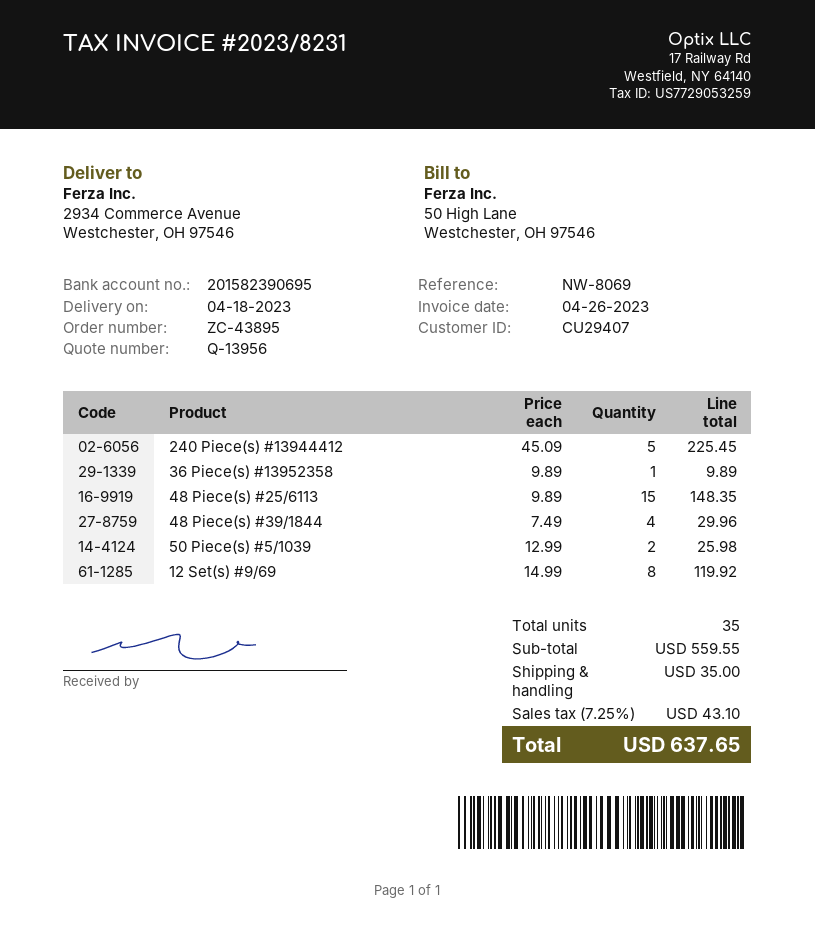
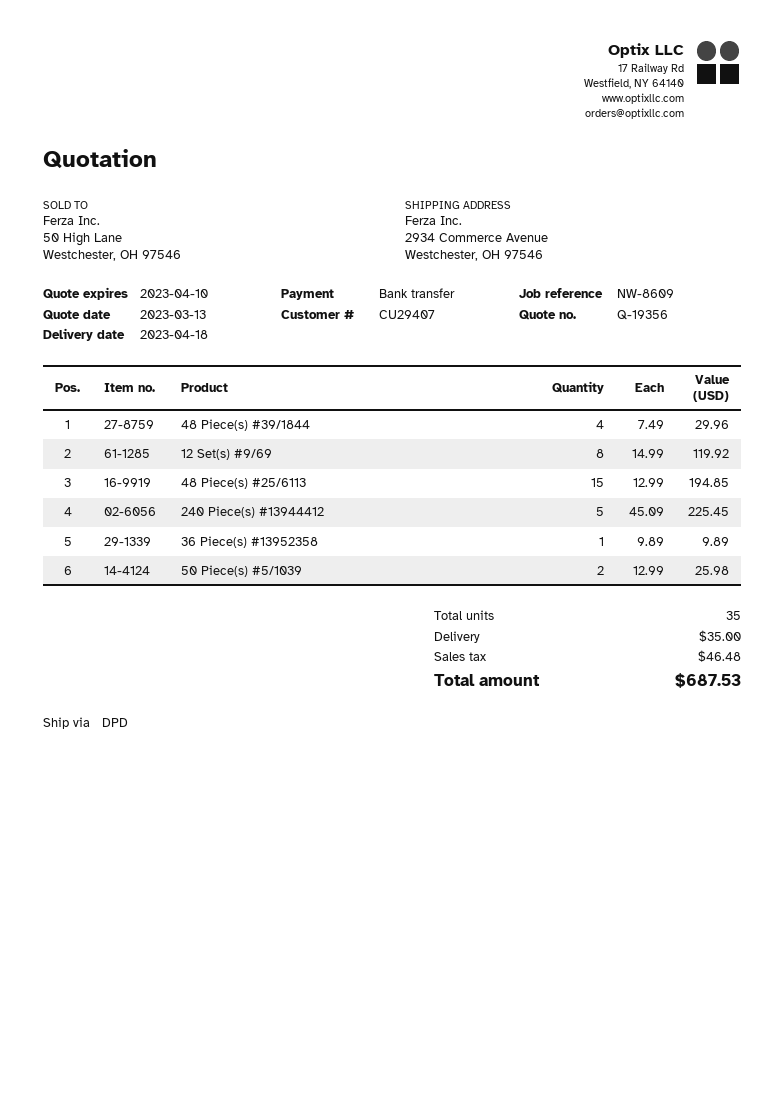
quote number: Q-13956 -> Q-19356
reference: NW-8069 -> NW-8609
48 Piece(s) #25/6113: 15 x 9.89 = 148.35 -> 15 x 12.99 = 194.85
tax: 43.10 -> 46.48
total: 637.65 -> 687.53

